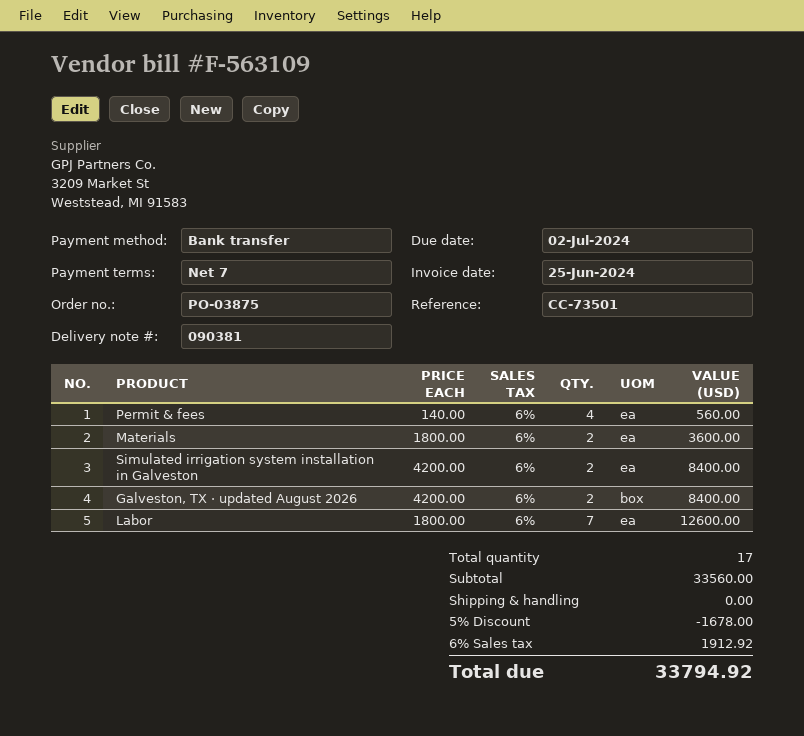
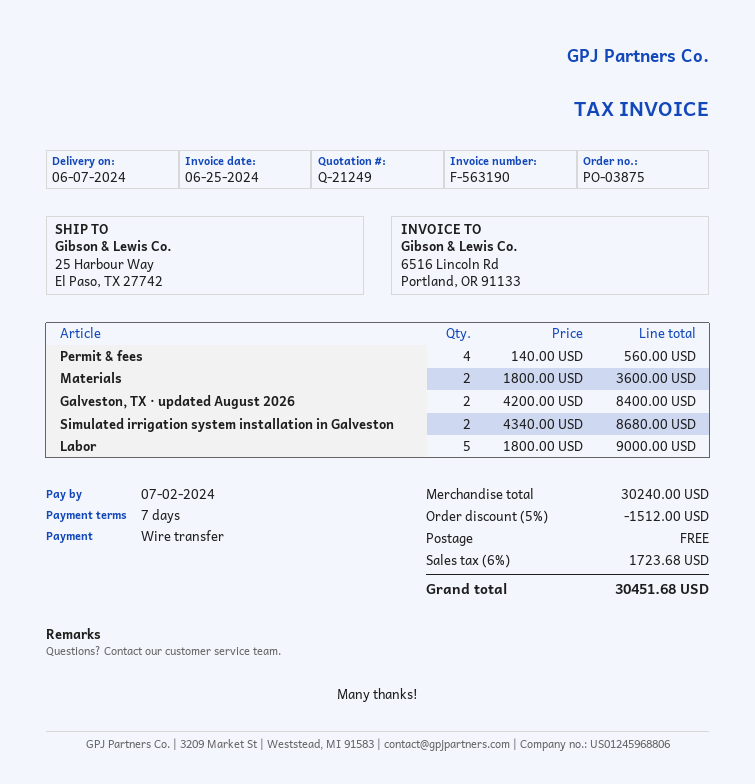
invoice number: F-563109 -> F-563190
Simulated irrigation system installation in Galveston: 2 x 4200.00 = 8400.00 -> 2 x 4340.00 = 8680.00
Labor: 7 x 1800.00 = 12600.00 -> 5 x 1800.00 = 9000.00
subtotal: 33560.00 -> 30240.00
discount: 5% = 1678.00 -> 5% = 1512.00
tax: 6% = 1912.92 -> 6% = 1723.68
total: 33794.92 -> 30451.68

